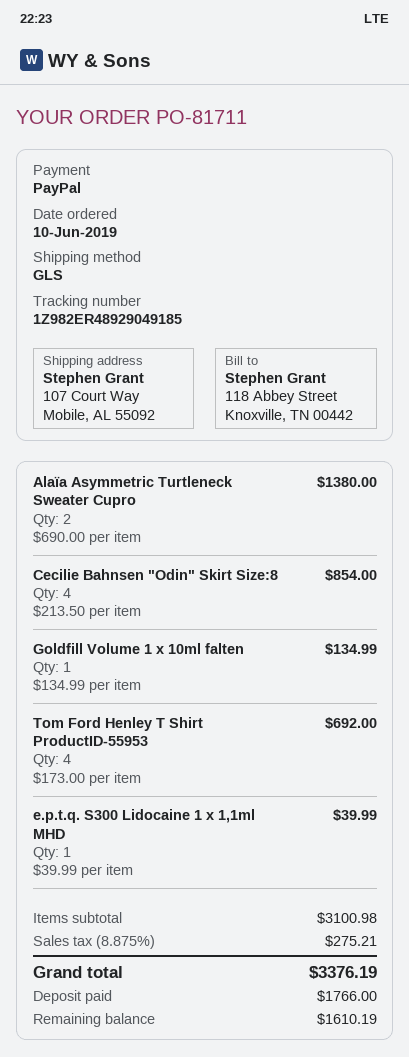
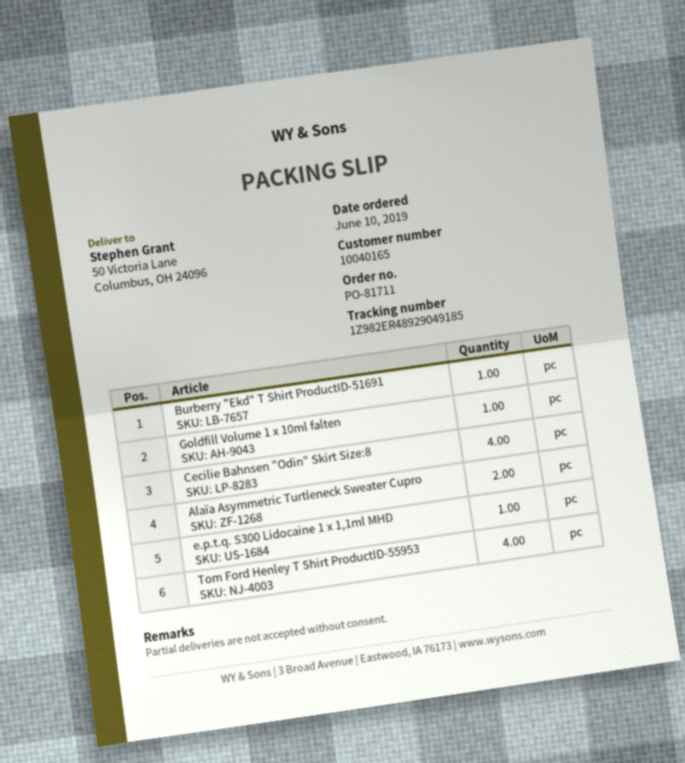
ship to: 107 Court Way, Mobile, AL 55092 -> 50 Victoria Lane, Columbus, OH 24096
Burberry "Ekd" T Shirt ProductID-51691: none -> 1

